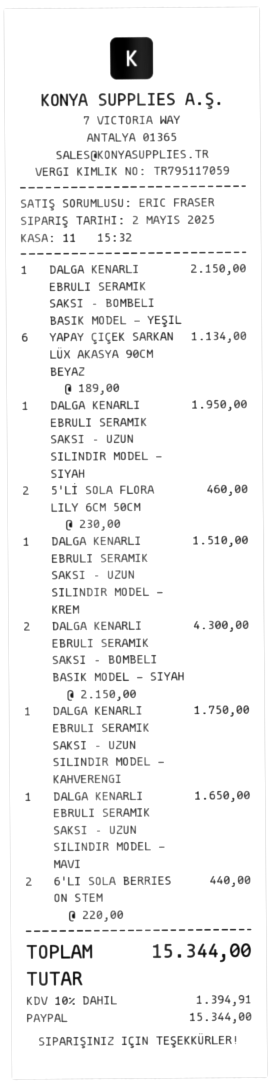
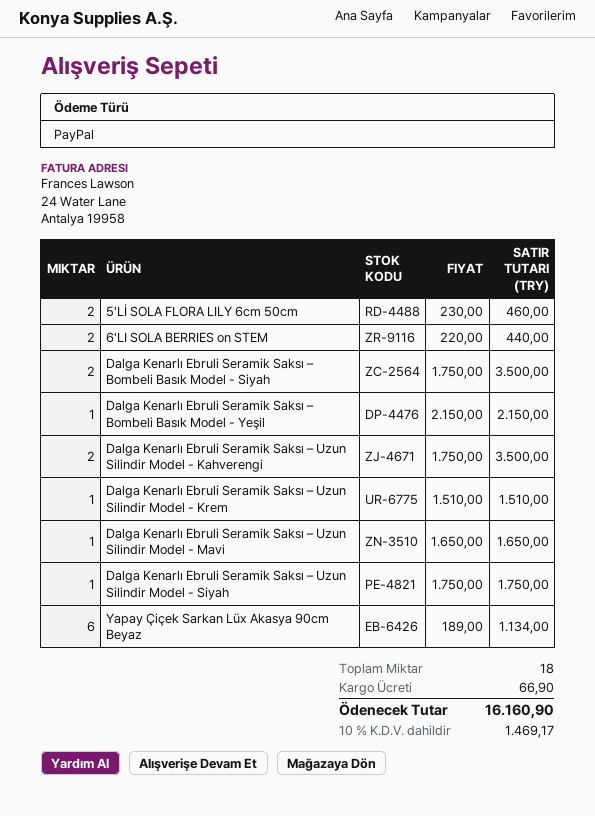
DALGA KENARLI EBRULI SERAMIK SAKSI – UZUN SILINDIR MODEL - SIYAH: 1 x 1950.00 = 1950.00 -> 1 x 1750.00 = 1750.00
DALGA KENARLI EBRULI SERAMIK SAKSI – BOMBELI BASIK MODEL - SIYAH: 2 x 2150.00 = 4300.00 -> 2 x 1750.00 = 3500.00
DALGA KENARLI EBRULI SERAMIK SAKSI – UZUN SILINDIR MODEL - KAHVERENGI: 1 x 1750.00 = 1750.00 -> 2 x 1750.00 = 3500.00
shipping: none -> 66.90
tax: 10% = 1394.91 -> 10% = 1469.17
total: 15344.00 -> 16160.90

